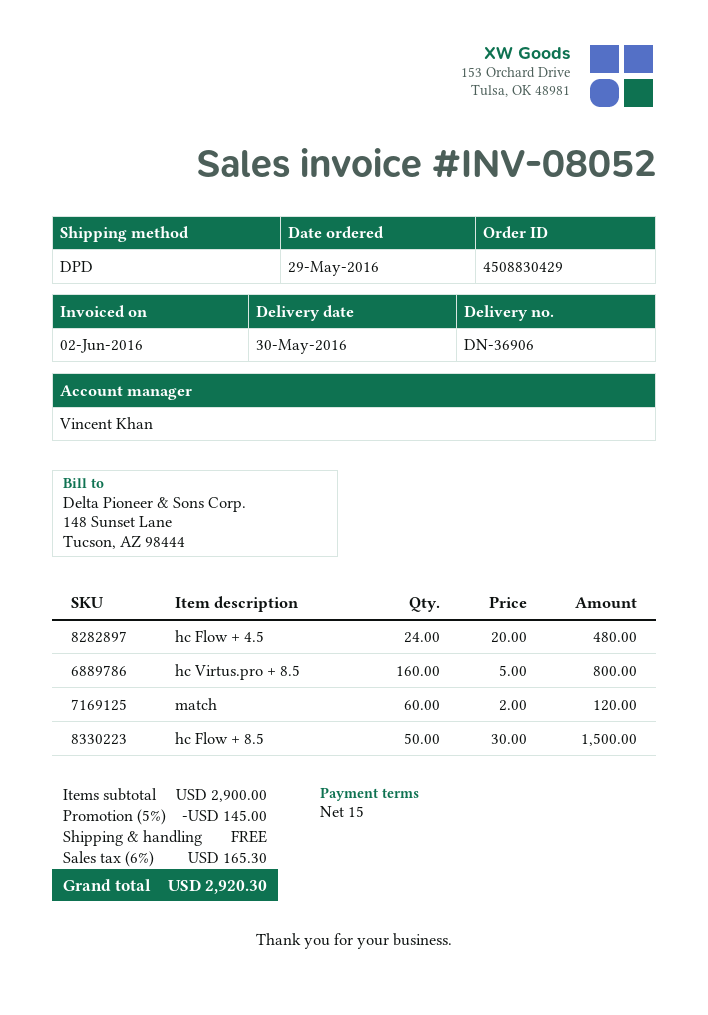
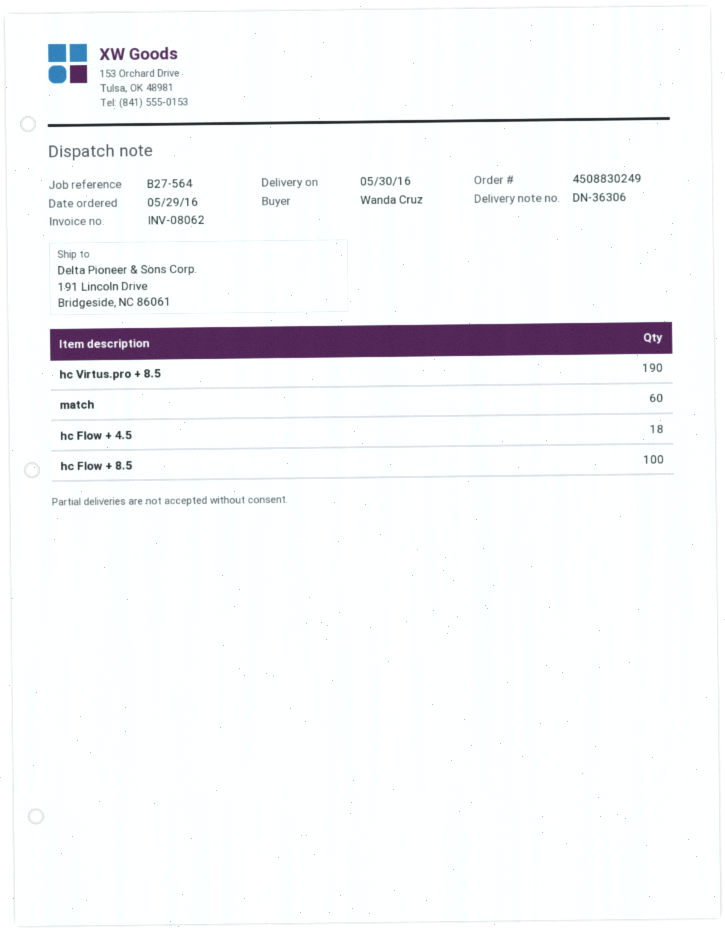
order number: 4508830429 -> 4508830249
delivery note number: DN-36906 -> DN-36306
invoice number: INV-08052 -> INV-08062
hc Flow + 4.5: 24 -> 18
hc Virtus.pro + 8.5: 160 -> 190
hc Flow + 8.5: 50 -> 100

